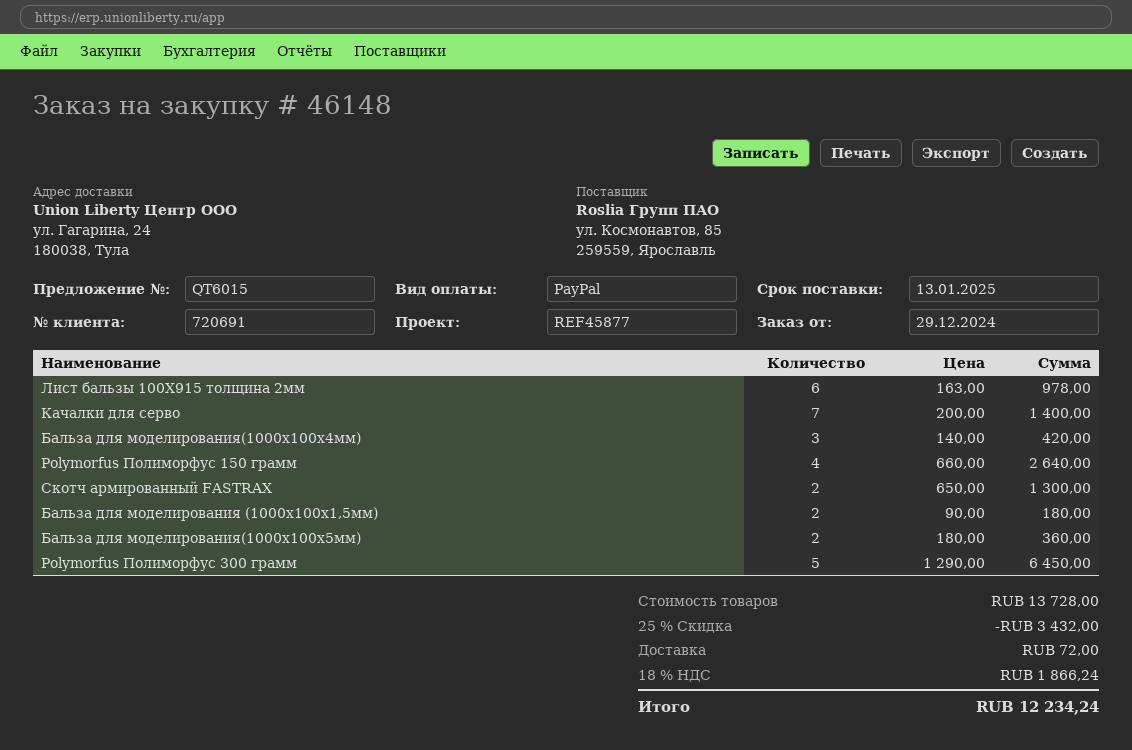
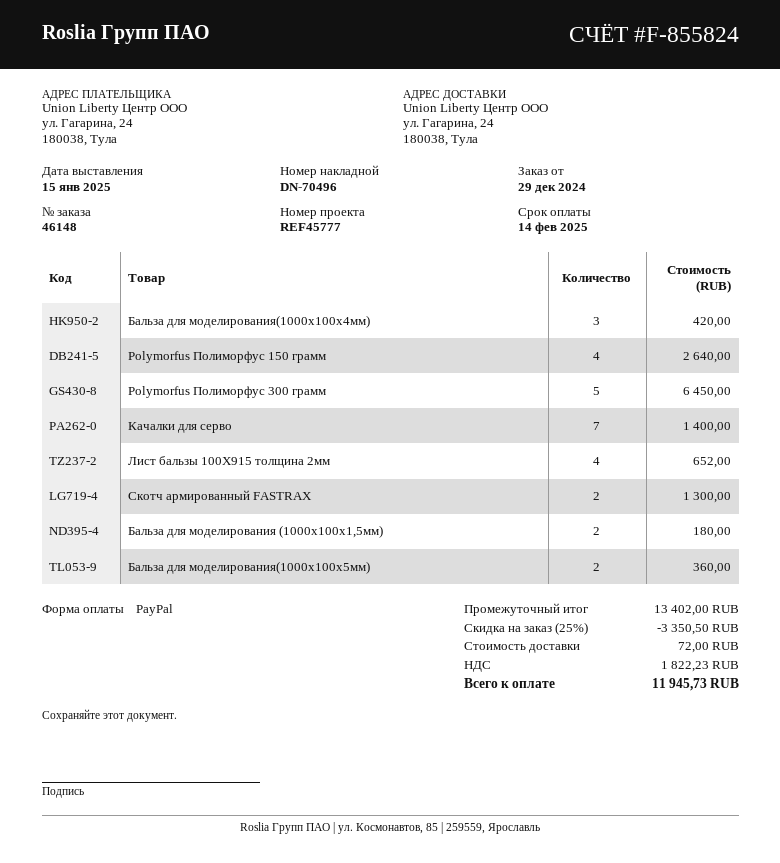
reference: REF45877 -> REF45777
Лист бальзы 100Х915 толщина 2мм: 6 for 978.00 -> 4 for 652.00
subtotal: 13728.00 -> 13402.00
discount: 25% = 3432.00 -> 25% = 3350.50
tax: 1866.24 -> 1822.23
total: 12234.24 -> 11945.73

